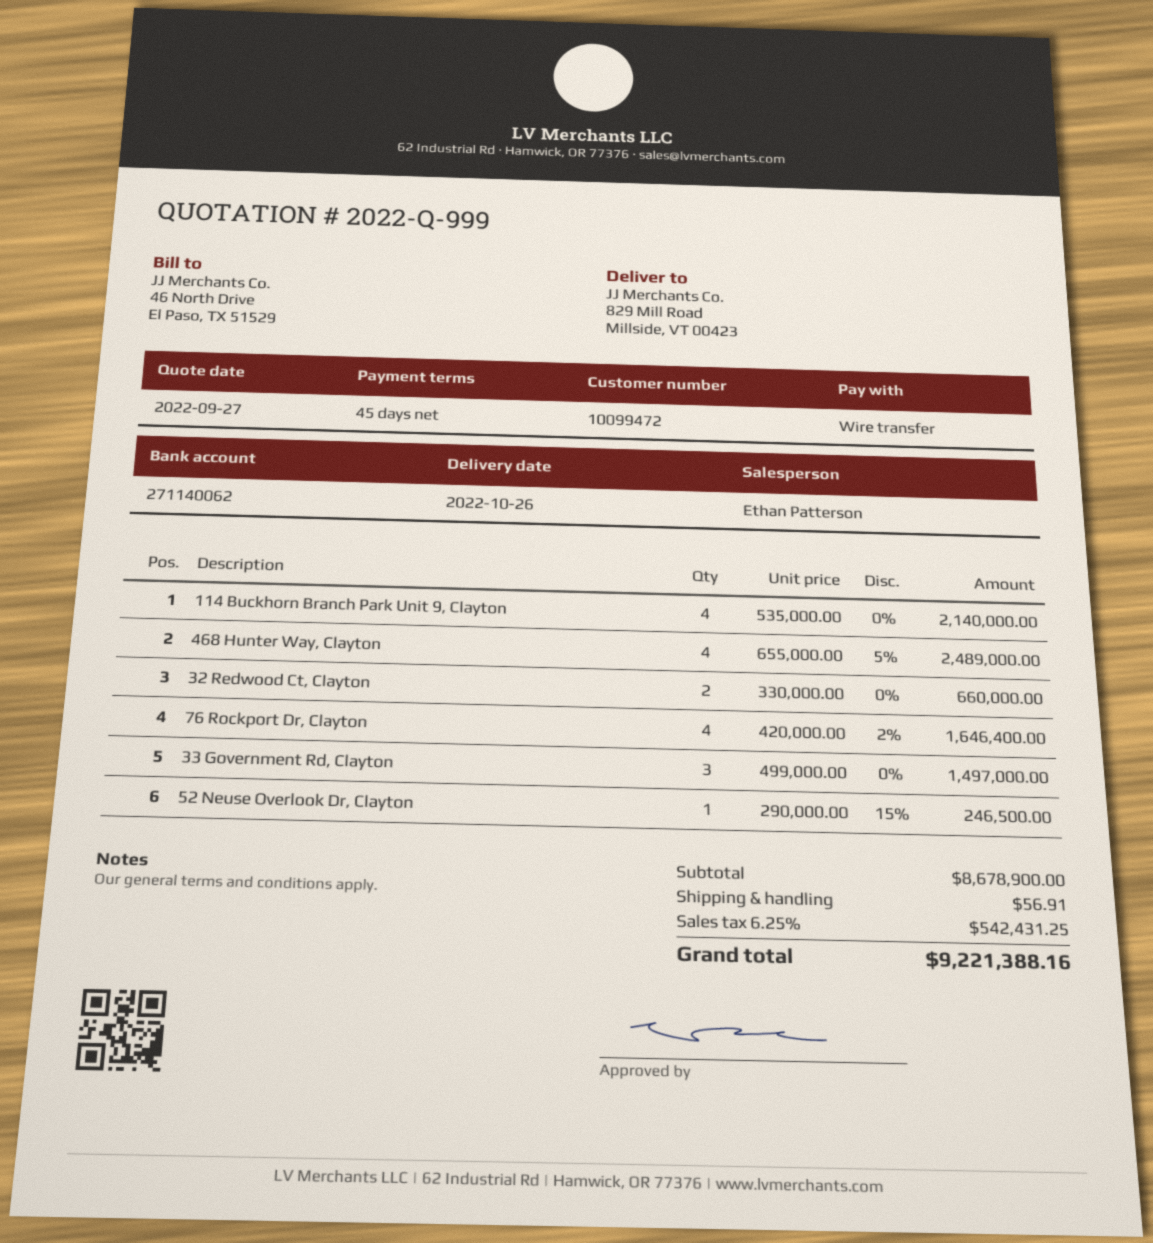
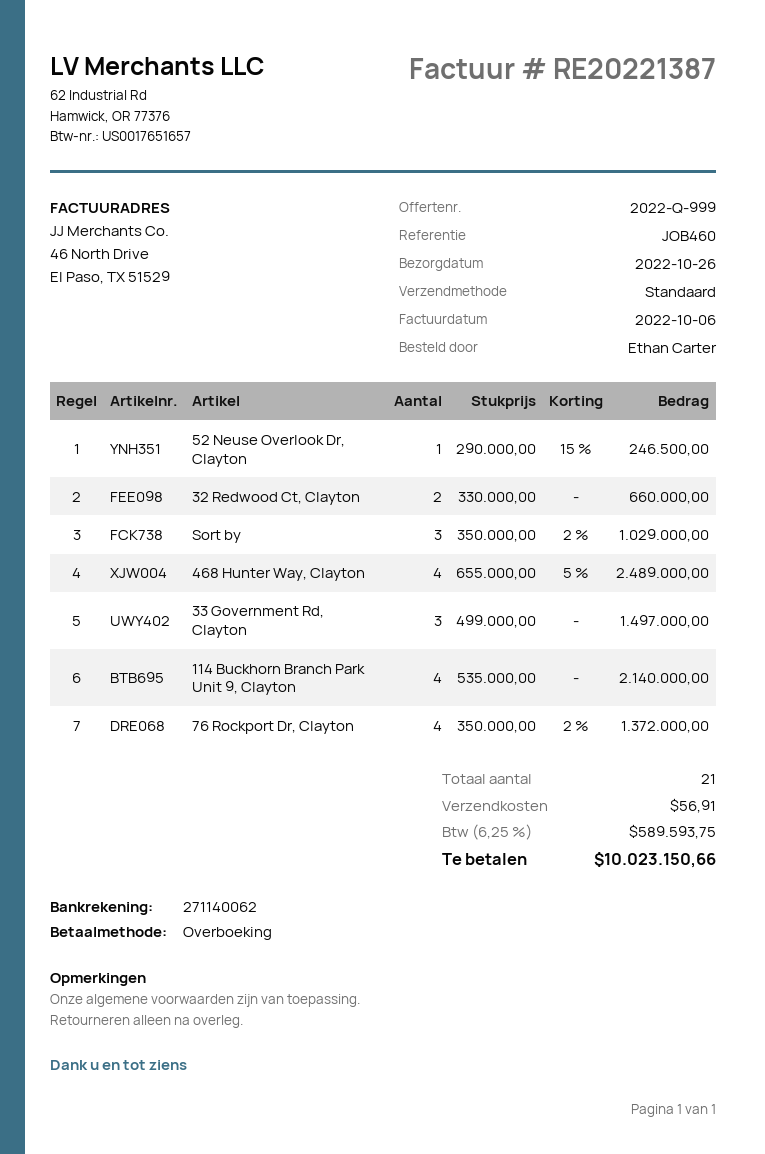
76 Rockport Dr, Clayton: 4 x 420000.00 - 2% = 1646400.00 -> 4 x 350000.00 - 2% = 1372000.00
Sort by: none -> 3 x 350000.00 - 2% = 1029000.00
tax: 6.25% = 542431.25 -> 6.25% = 589593.75
total: 9221388.16 -> 10023150.66

